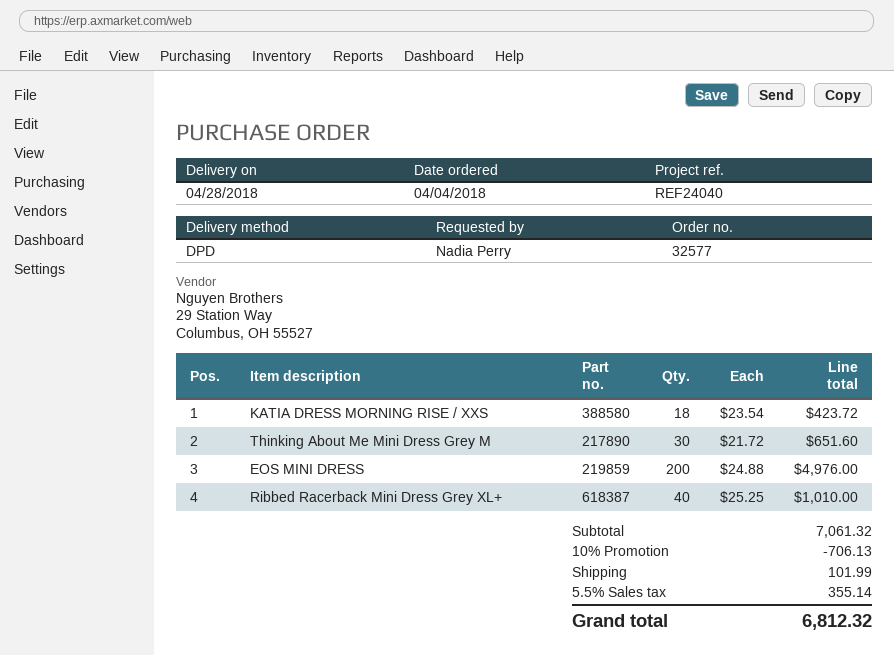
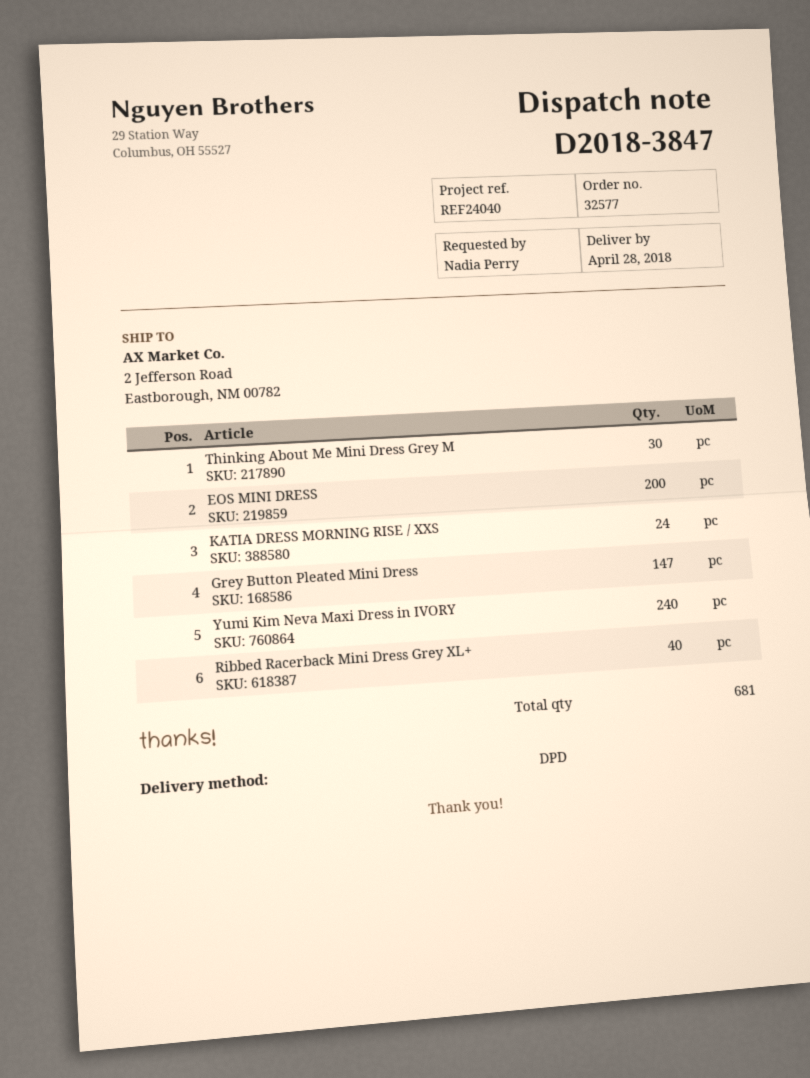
KATIA DRESS MORNING RISE / XXS: 18 -> 24
Grey Button Pleated Mini Dress: none -> 147
Yumi Kim Neva Maxi Dress in IVORY: none -> 240

